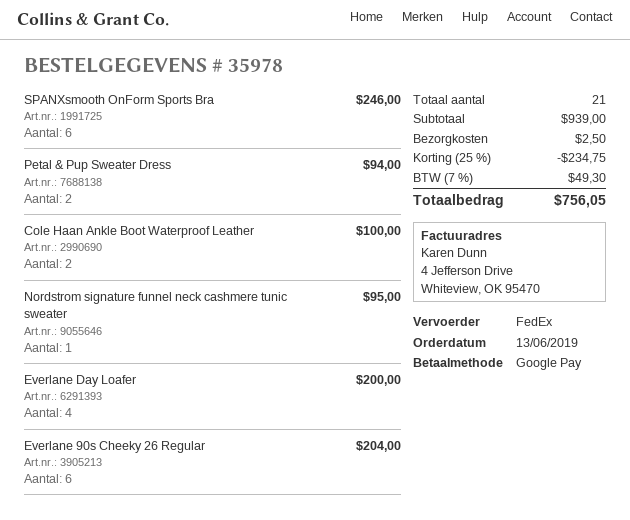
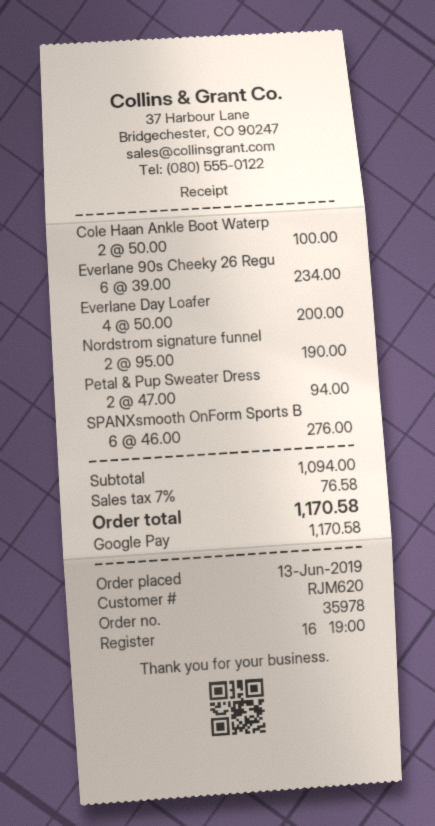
SPANXsmooth OnForm Sports Bra: 6 for 246.00 -> 6 for 276.00
Nordstrom signature funnel neck cashmere tunic sweater: 1 for 95.00 -> 2 for 190.00
Everlane 90s Cheeky 26 Regular: 6 for 204.00 -> 6 for 234.00
subtotal: 939.00 -> 1094.00
discount: 25% = 234.75 -> none
shipping: 2.50 -> none
tax: 7% = 49.30 -> 7% = 76.58
total: 756.05 -> 1170.58

